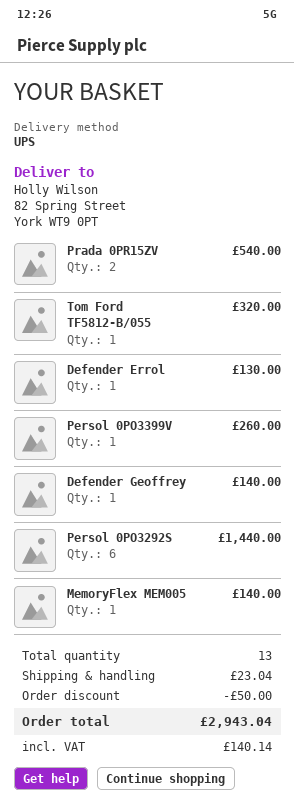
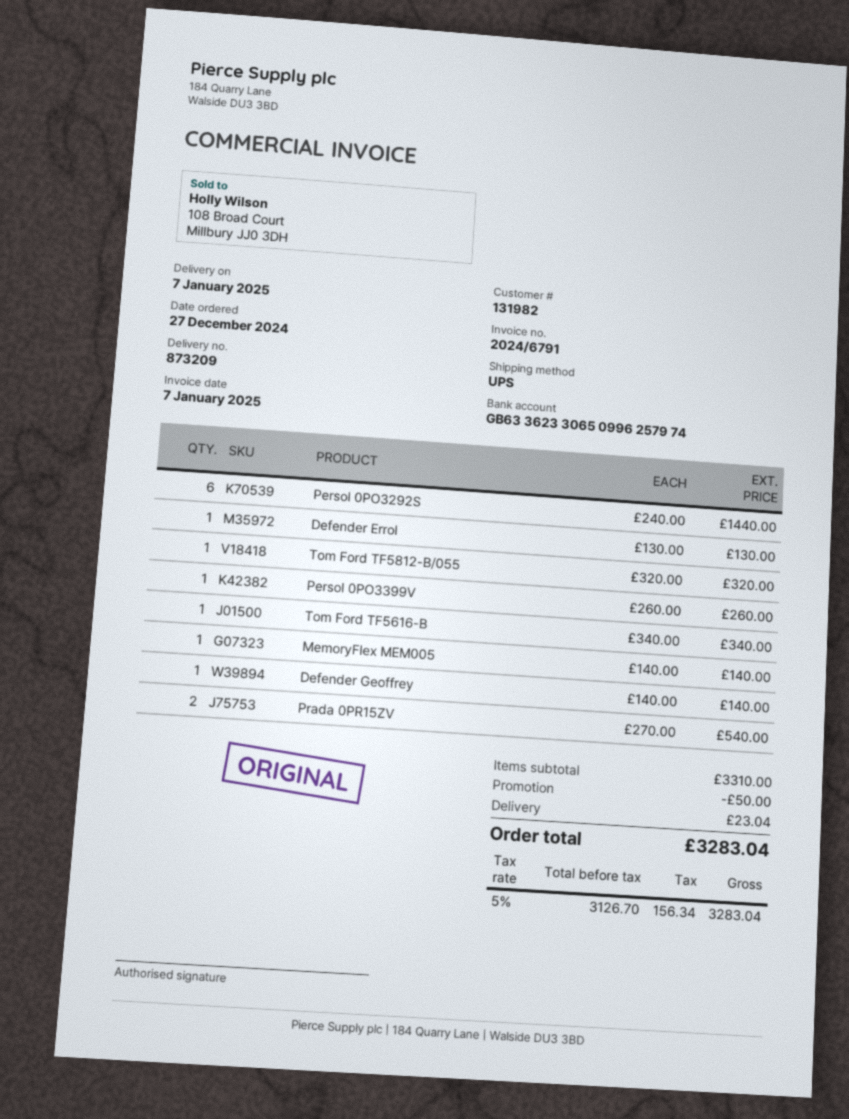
Tom Ford TF5616-B: none -> 1 for 340.00
tax: 140.14 -> 156.34
total: 2943.04 -> 3283.04

